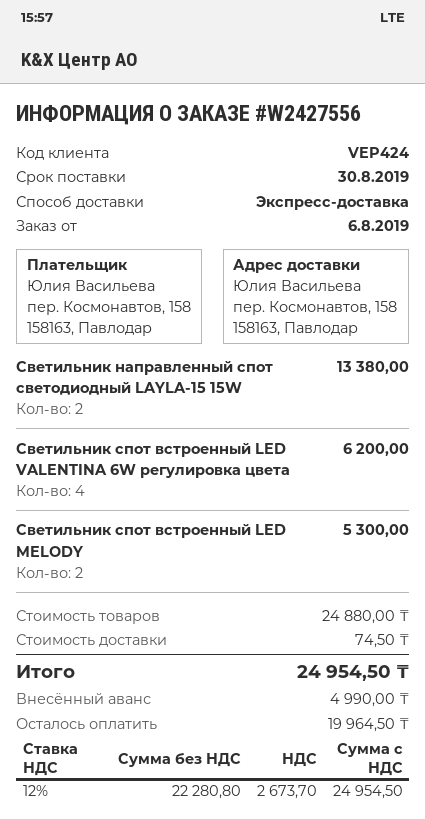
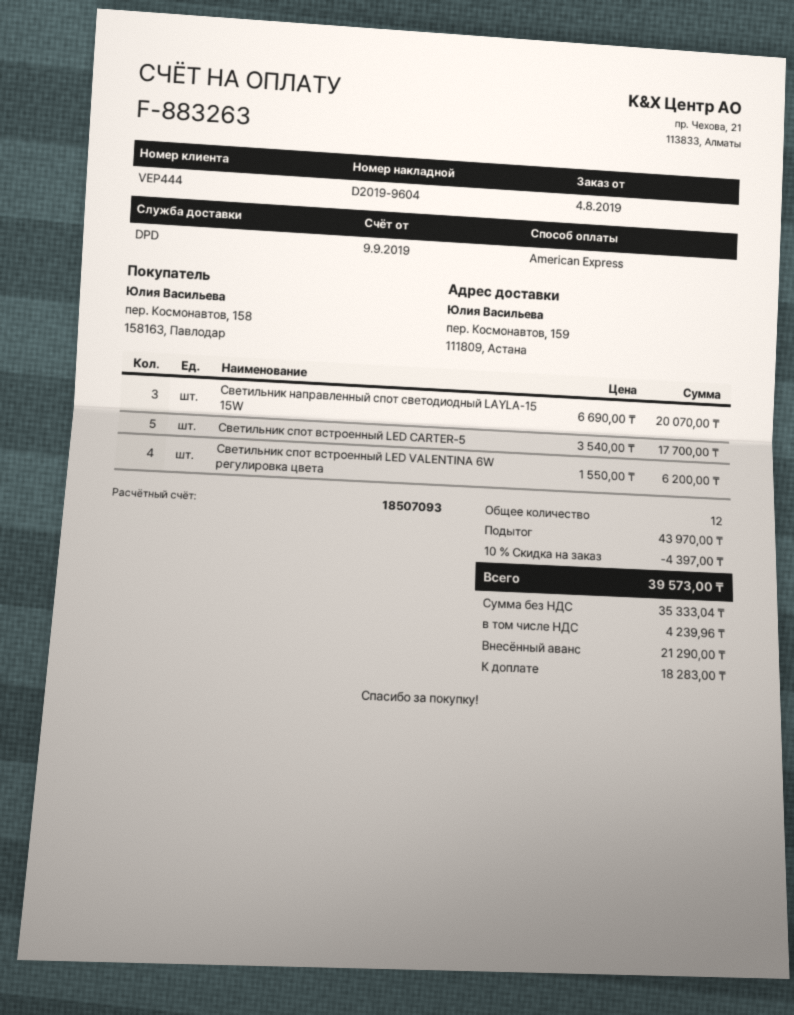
order date: 2019-08-06 -> 2019-08-04
customer number: VEP424 -> VEP444
shipping method: express -> DPD
ship to: пер. Космонавтов, 158, 158163, Павлодар -> пер. Космонавтов, 159, 111809, Астана
Светильник направленный спот светодиодный LAYLA-15 15W: 2 for 13380.00 -> 3 for 20070.00
Светильник спот встроенный LED MELODY: 2 for 5300.00 -> none
Светильник спот встроенный LED CARTER-5: none -> 5 for 17700.00
subtotal: 24880.00 -> 43970.00
discount: none -> 10% = 4397.00
shipping: 74.50 -> none
net: 22280.80 -> 35333.04
tax: 2673.70 -> 4239.96
total: 24954.50 -> 39573.00
deposit: 4990.00 -> 21290.00
balance: 19964.50 -> 18283.00

